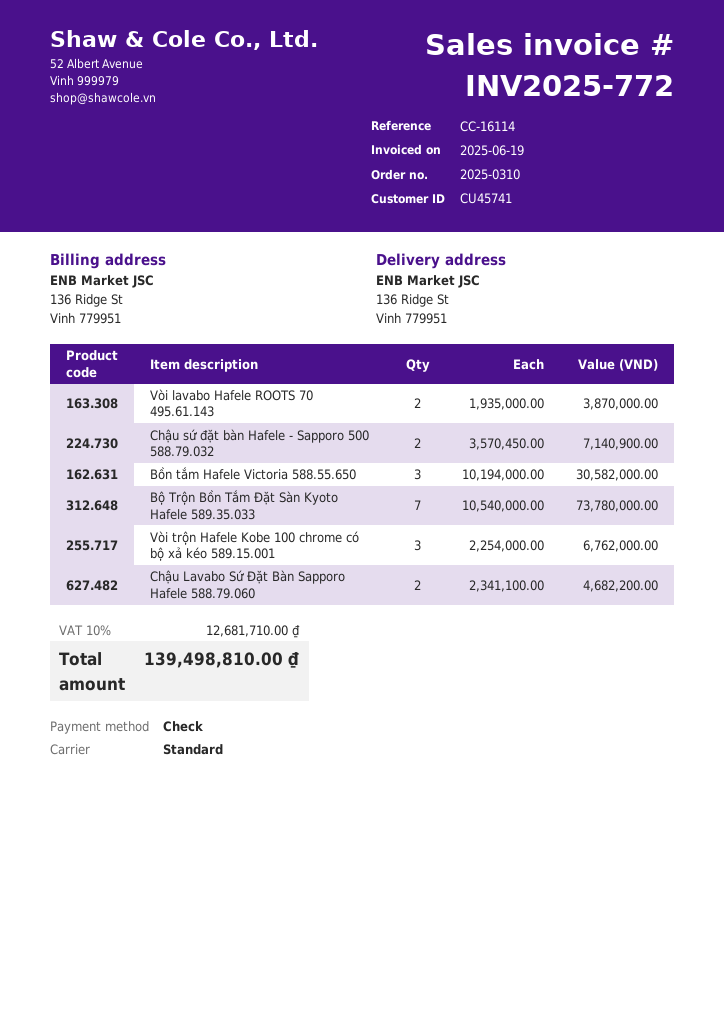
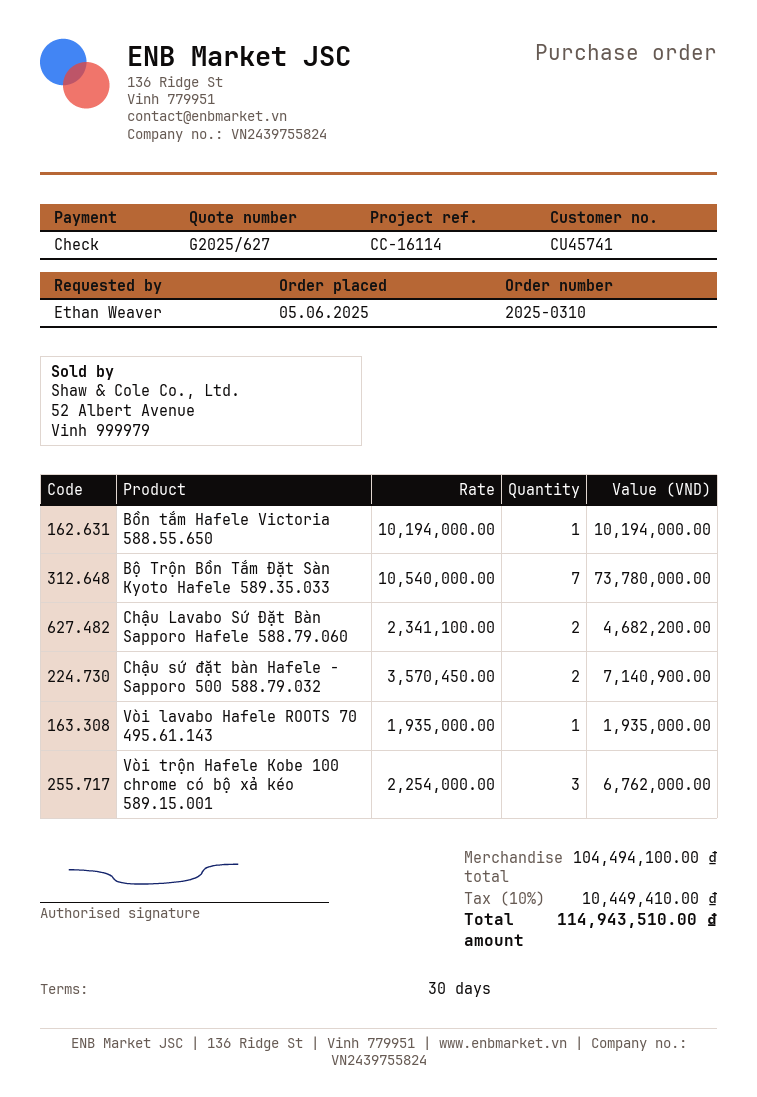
Vòi lavabo Hafele ROOTS 70 495.61.143: 2 x 1935000.00 = 3870000.00 -> 1 x 1935000.00 = 1935000.00
Bồn tắm Hafele Victoria 588.55.650: 3 x 10194000.00 = 30582000.00 -> 1 x 10194000.00 = 10194000.00
tax: 10% = 12681710.00 -> 10% = 10449410.00
total: 139498810.00 -> 114943510.00

